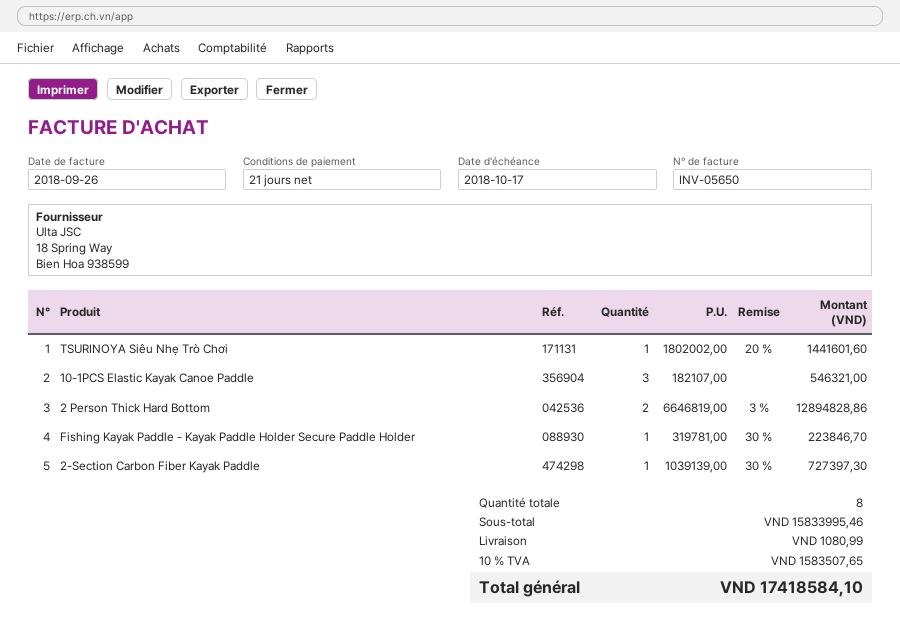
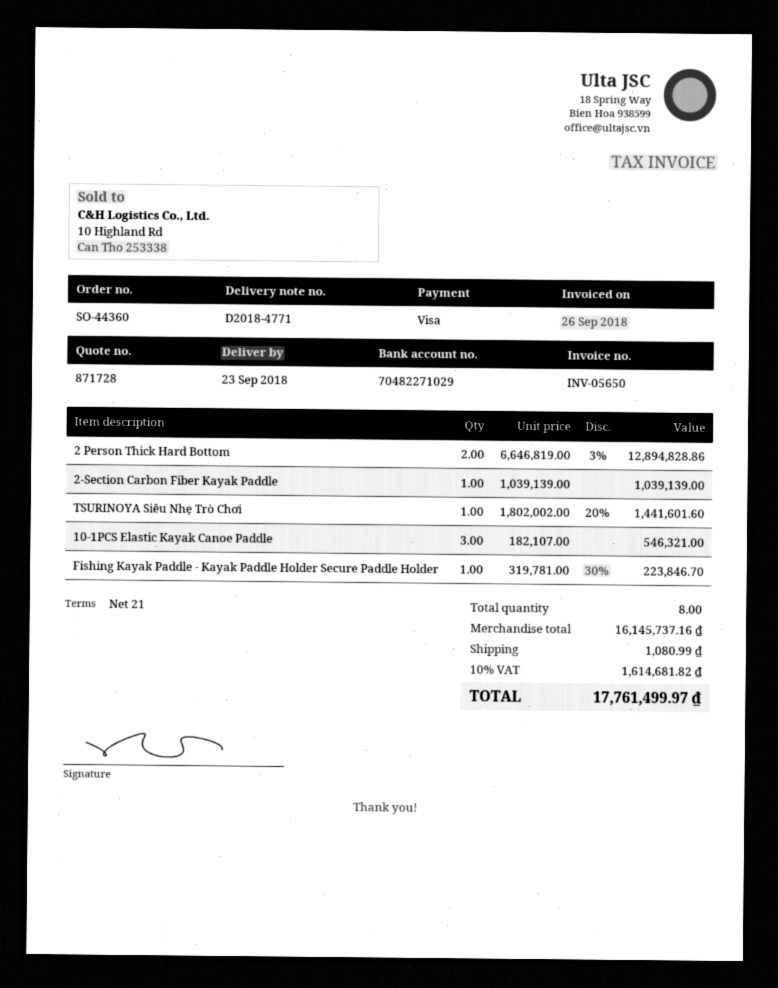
2-Section Carbon Fiber Kayak Paddle: 1 x 1039139.00 - 30% = 727397.30 -> 1 x 1039139.00 = 1039139.00
subtotal: 15833995.46 -> 16145737.16
tax: 10% = 1583507.65 -> 10% = 1614681.82
total: 17418584.10 -> 17761499.97

